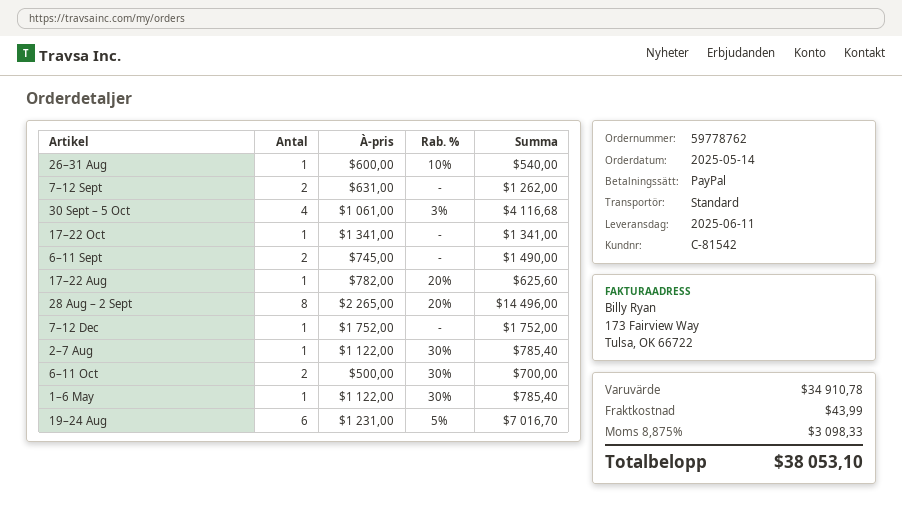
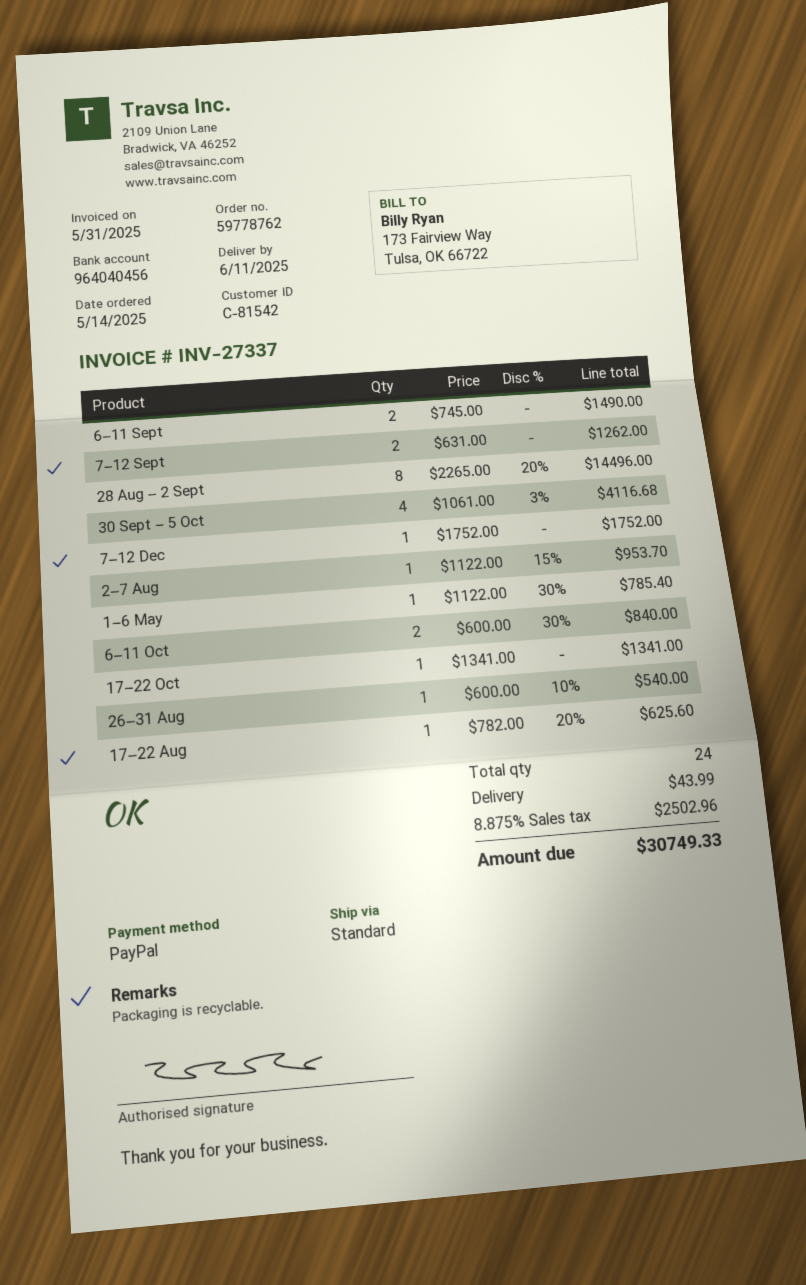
2–7 Aug: 1 x 1122.00 - 30% = 785.40 -> 1 x 1122.00 - 15% = 953.70
6–11 Oct: 2 x 500.00 - 30% = 700.00 -> 2 x 600.00 - 30% = 840.00
19–24 Aug: 6 x 1231.00 - 5% = 7016.70 -> none
tax: 8.875% = 3098.33 -> 8.875% = 2502.96
total: 38053.10 -> 30749.33

